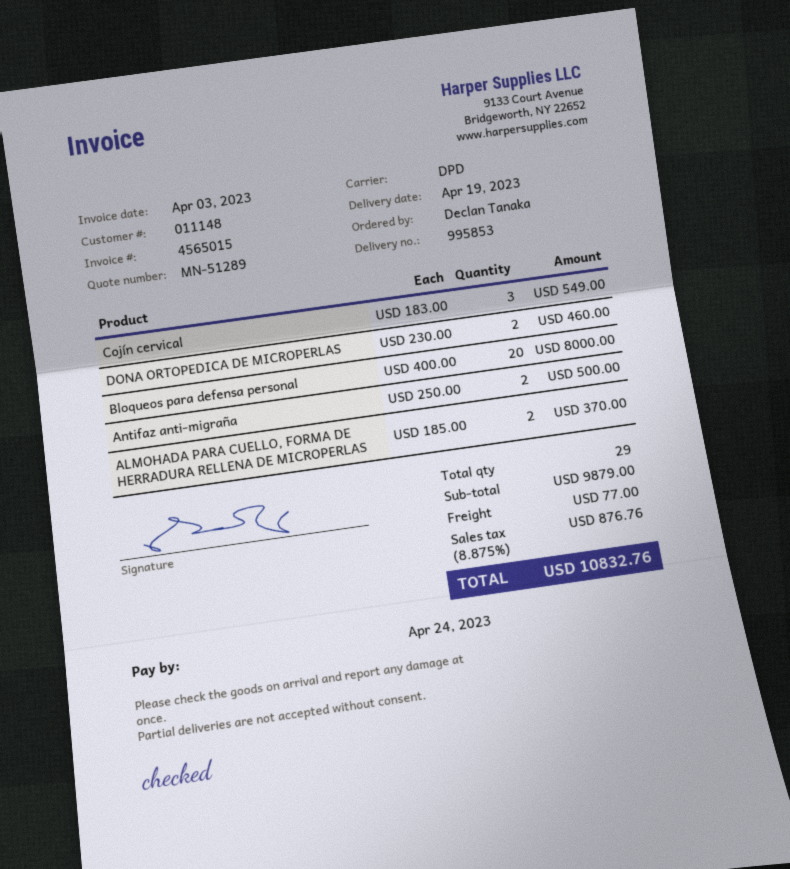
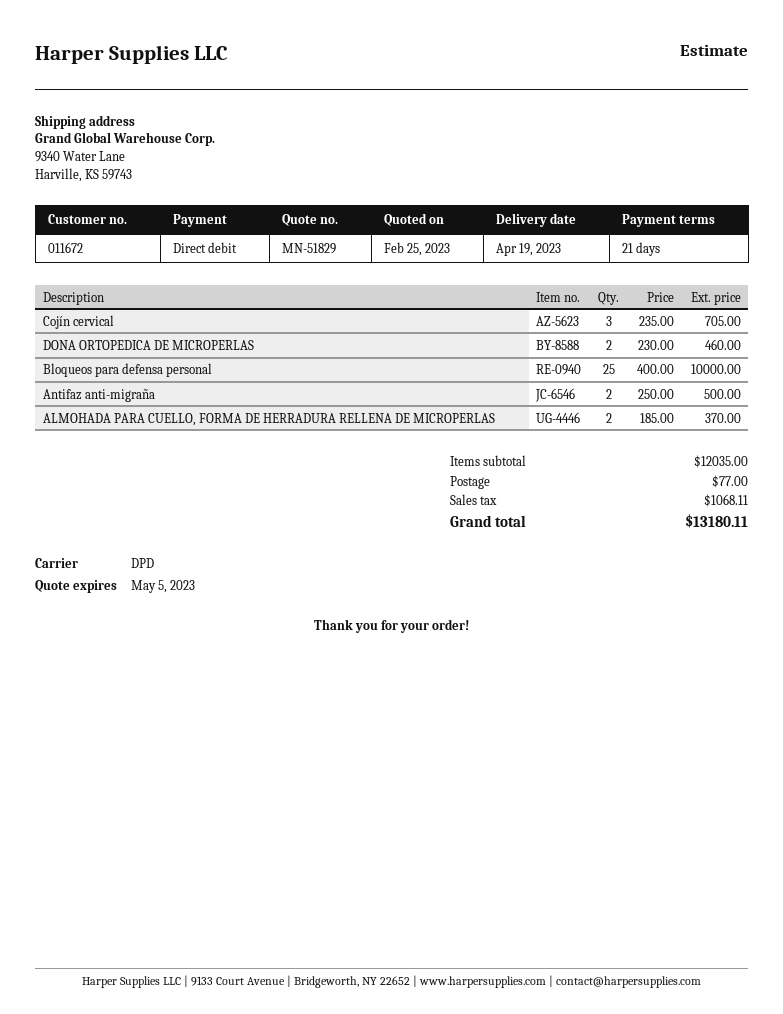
quote number: MN-51289 -> MN-51829
customer number: 011148 -> 011672
Cojín cervical: 3 x 183.00 = 549.00 -> 3 x 235.00 = 705.00
Bloqueos para defensa personal: 20 x 400.00 = 8000.00 -> 25 x 400.00 = 10000.00
subtotal: 9879.00 -> 12035.00
tax: 876.76 -> 1068.11
total: 10832.76 -> 13180.11

